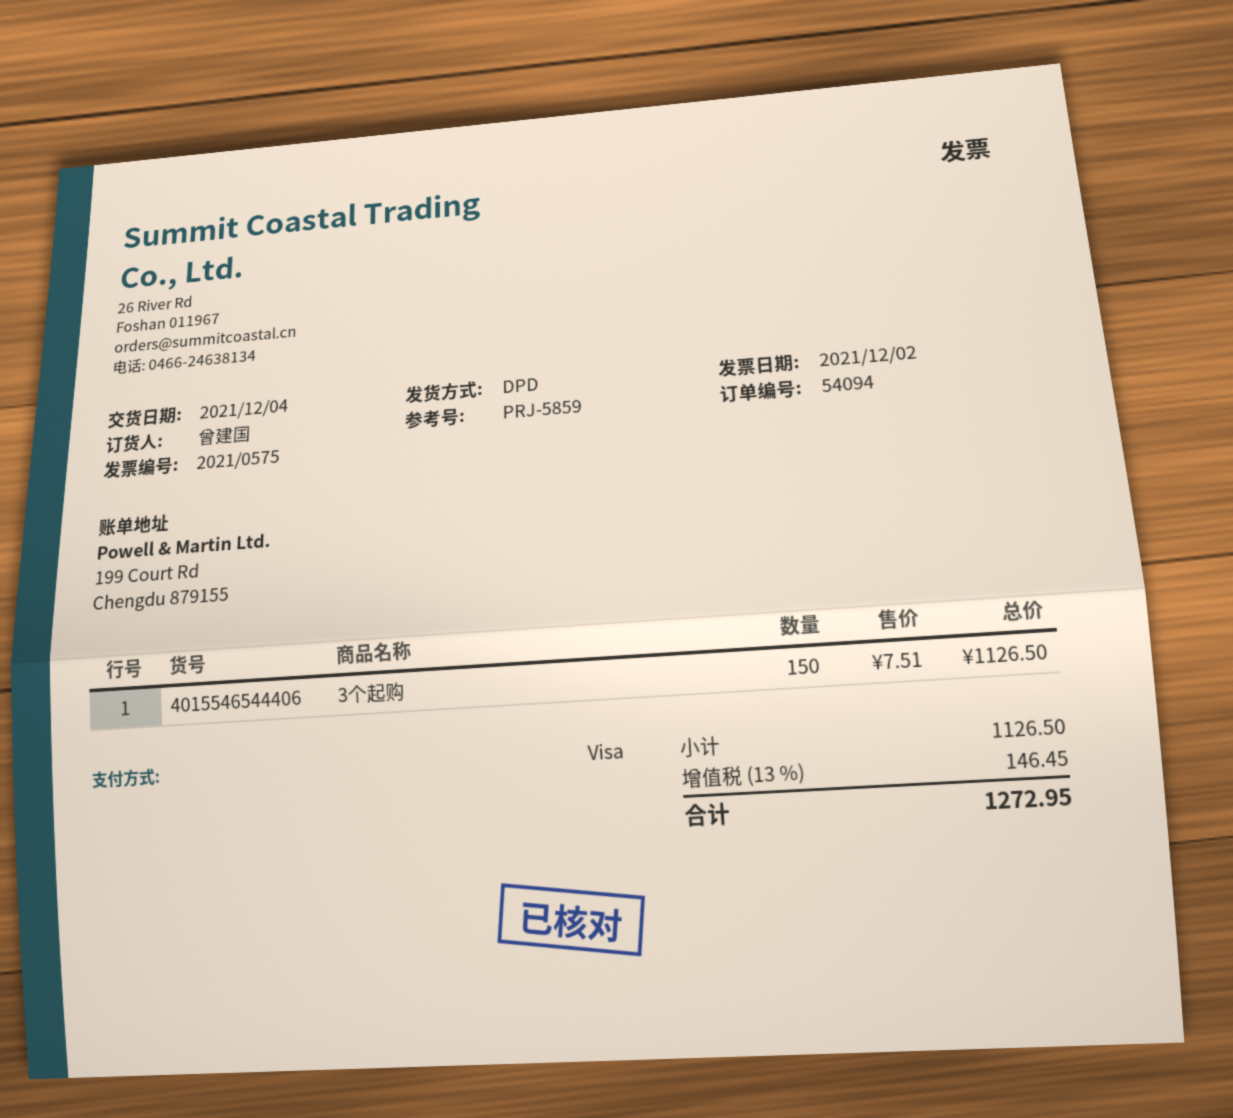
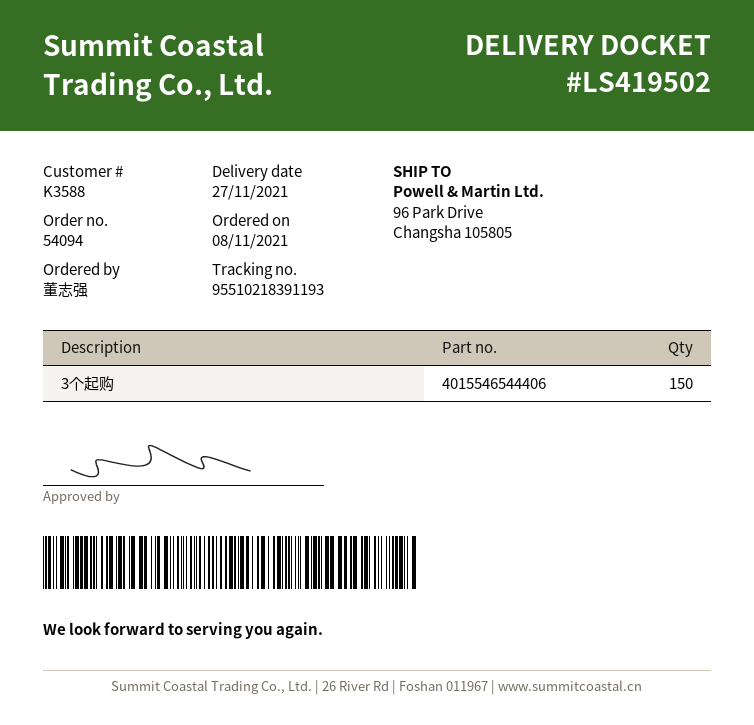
delivery date: 2021-12-04 -> 2021-11-27
ordered by: 曾建国 -> 董志强

